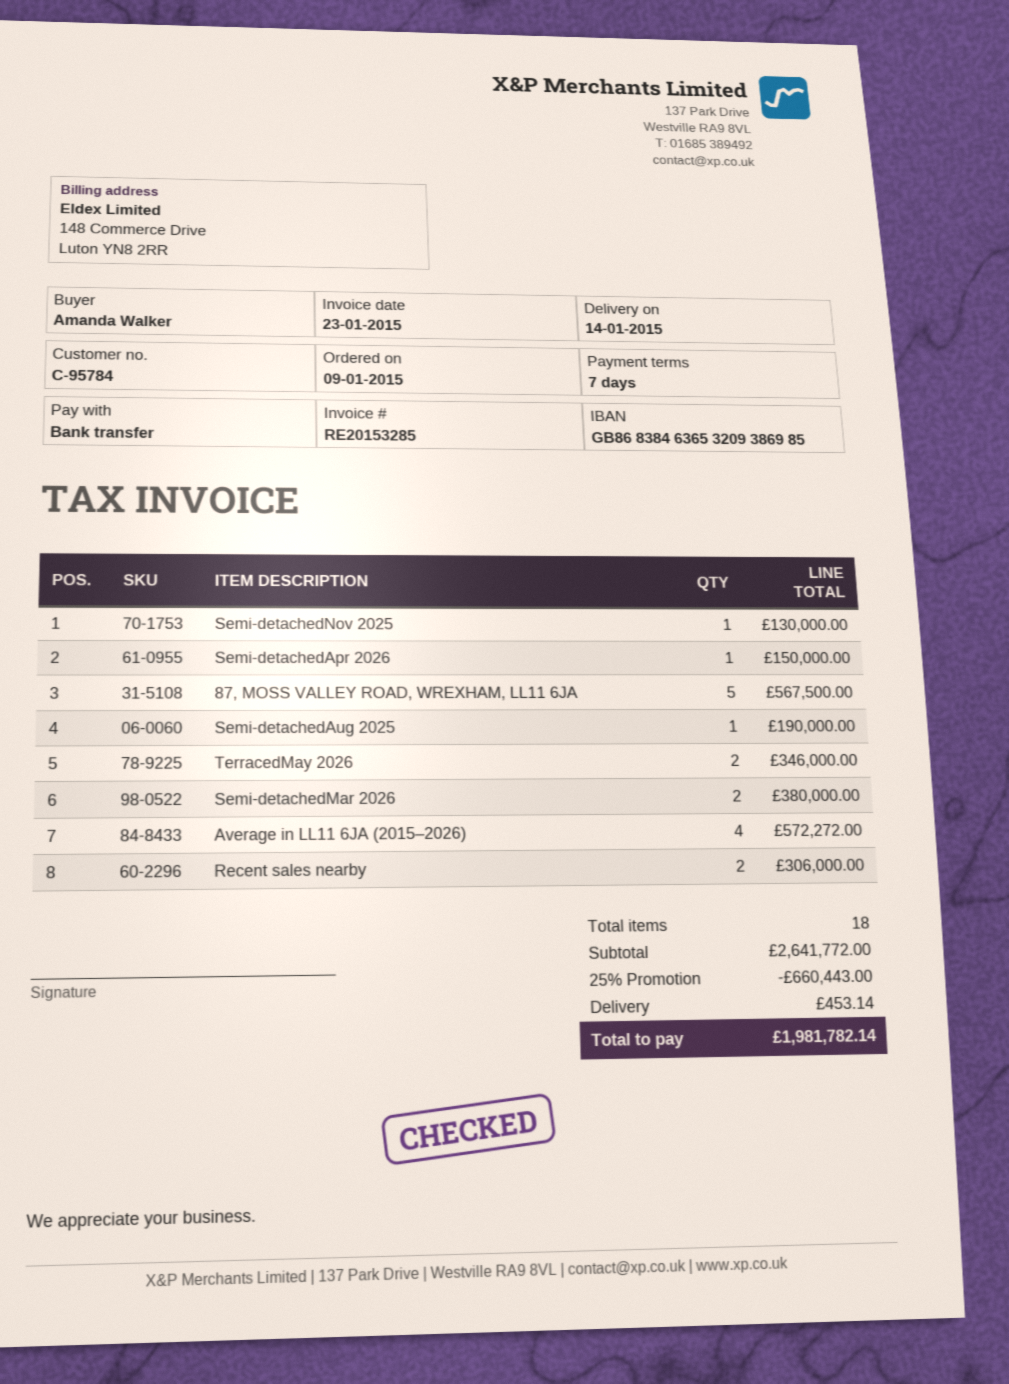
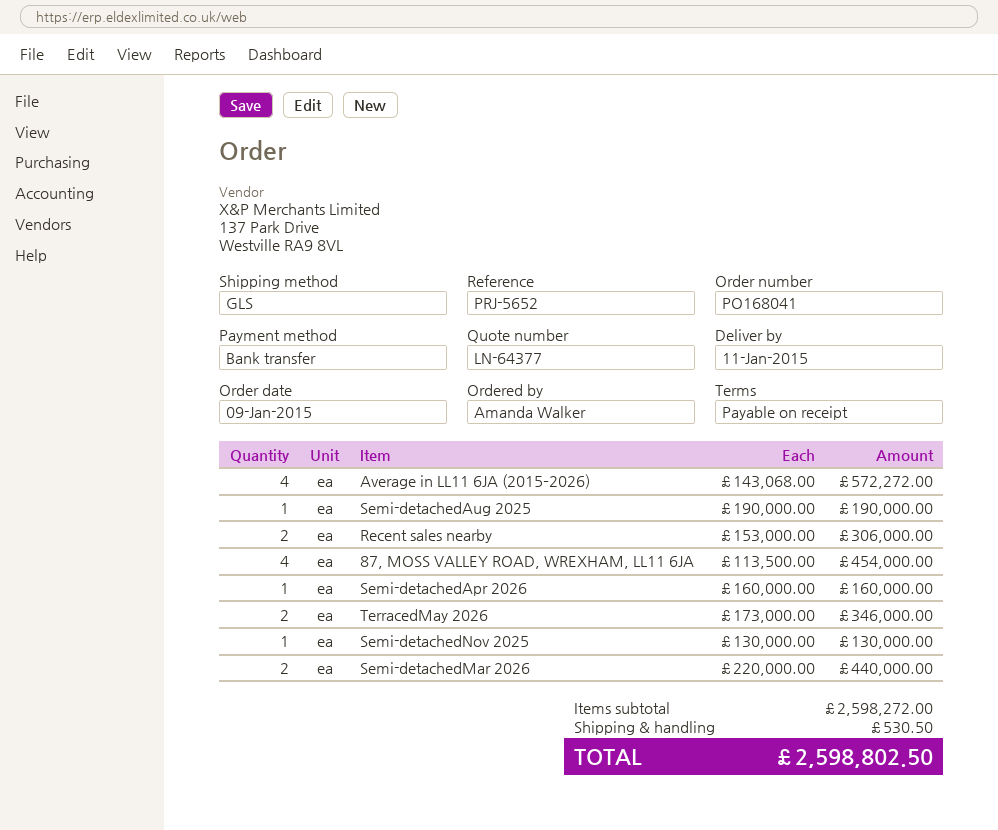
delivery date: 2015-01-14 -> 2015-01-11
payment terms: 7 days -> on receipt
Semi-detachedApr 2026: 1 for 150000.00 -> 1 for 160000.00
87, MOSS VALLEY ROAD, WREXHAM, LL11 6JA: 5 for 567500.00 -> 4 for 454000.00
Semi-detachedMar 2026: 2 for 380000.00 -> 2 for 440000.00
subtotal: 2641772.00 -> 2598272.00
discount: 25% = 660443.00 -> none
shipping: 453.14 -> 530.50
total: 1981782.14 -> 2598802.50

